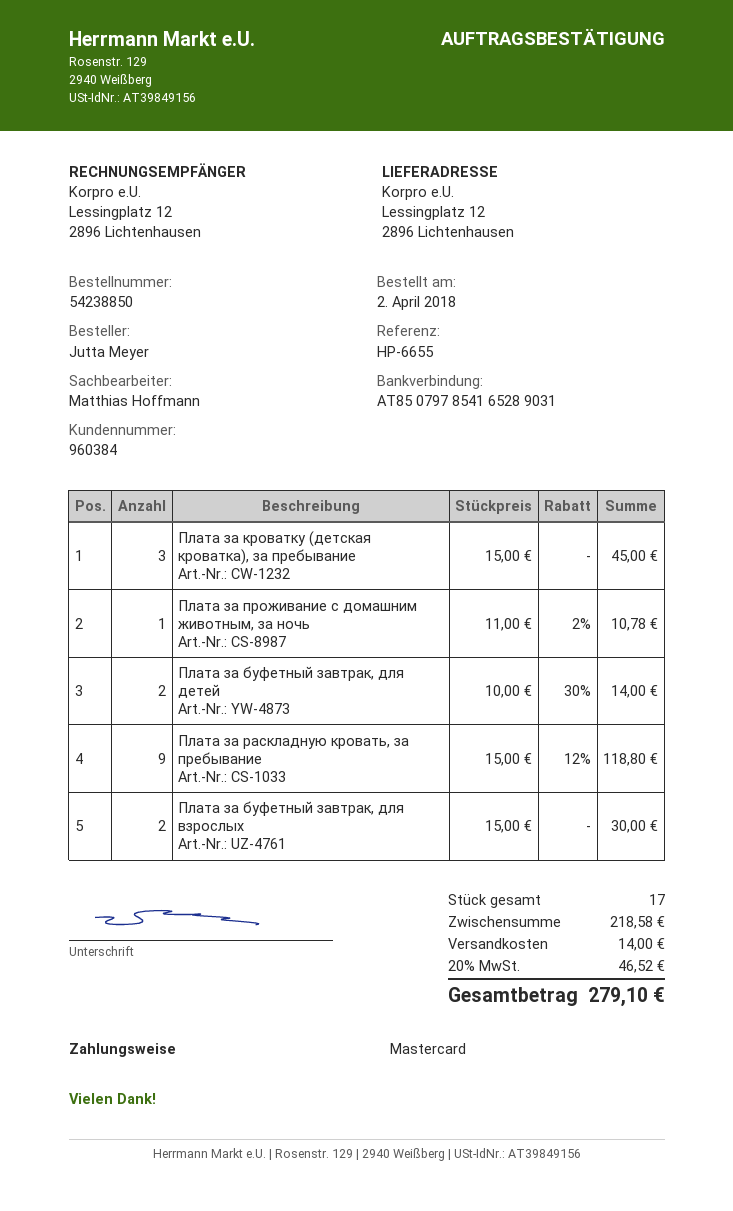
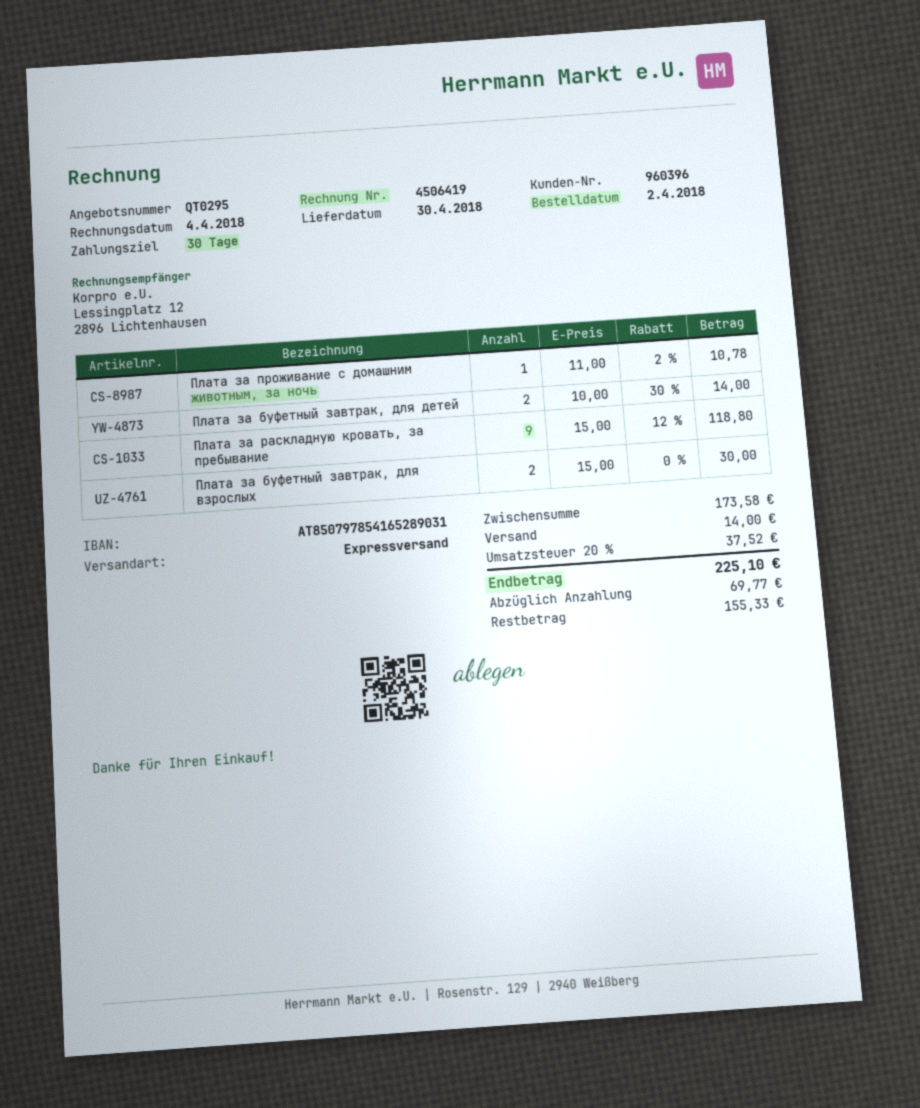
customer number: 960384 -> 960396
Плата за кроватку (детская кроватка), за пребывание: 3 x 15.00 = 45.00 -> none
subtotal: 218.58 -> 173.58
tax: 20% = 46.52 -> 20% = 37.52
total: 279.10 -> 225.10

